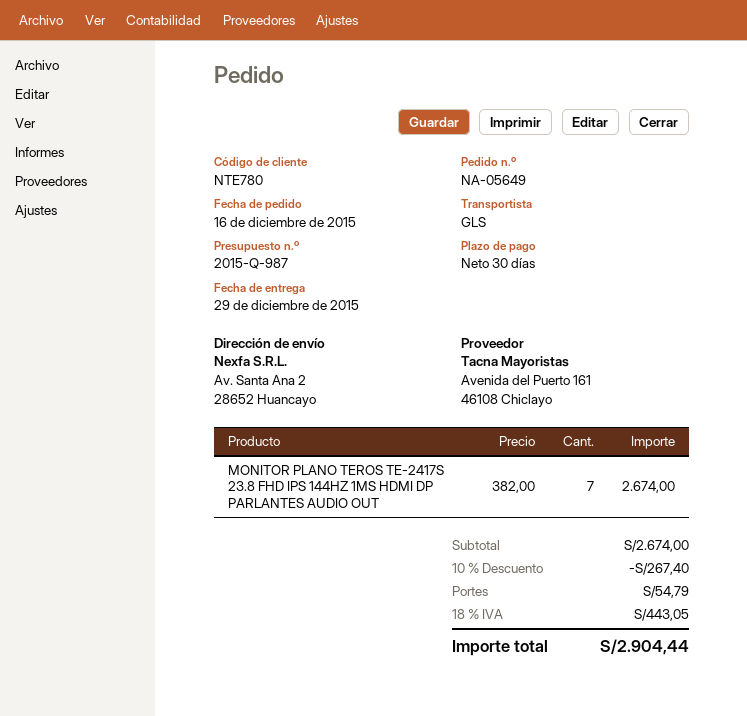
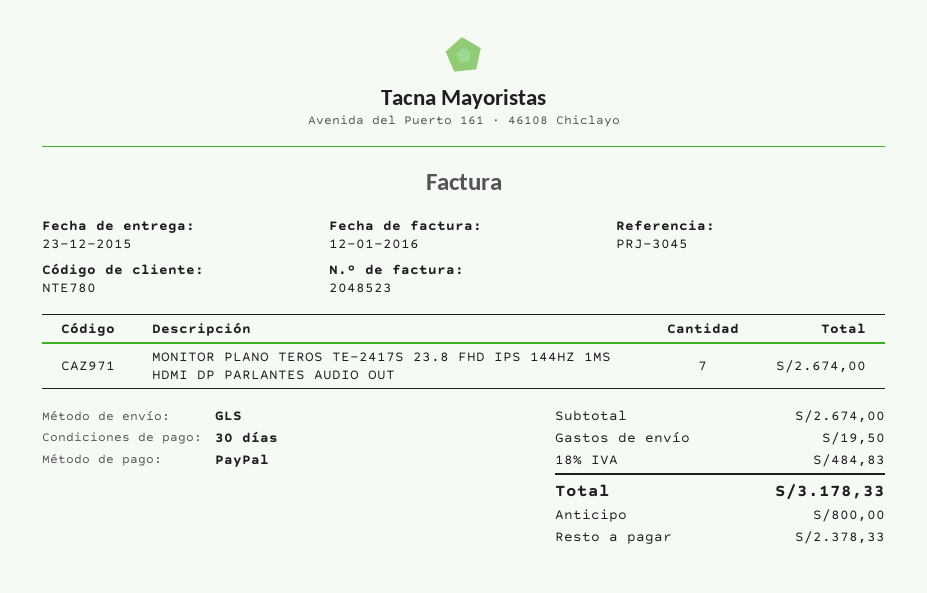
delivery date: 2015-12-29 -> 2015-12-23
discount: 10% = 267.40 -> none
shipping: 54.79 -> 19.50
tax: 18% = 443.05 -> 18% = 484.83
total: 2904.44 -> 3178.33

